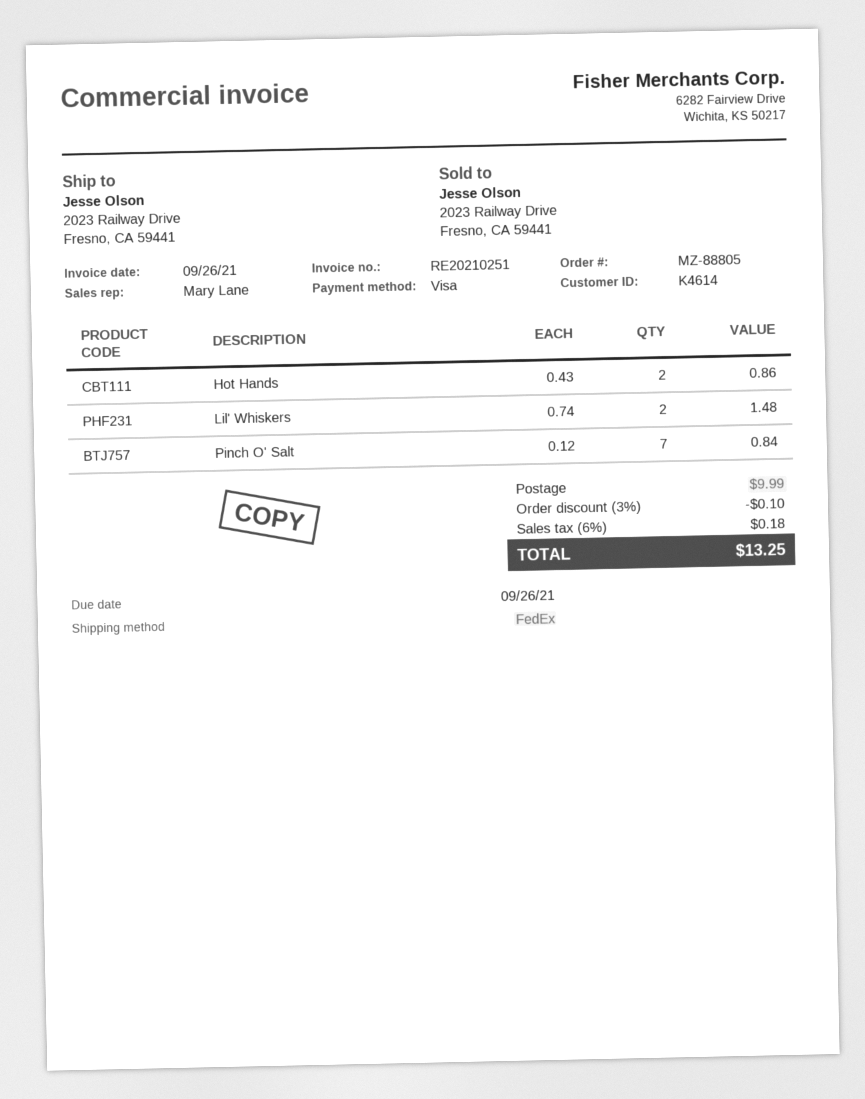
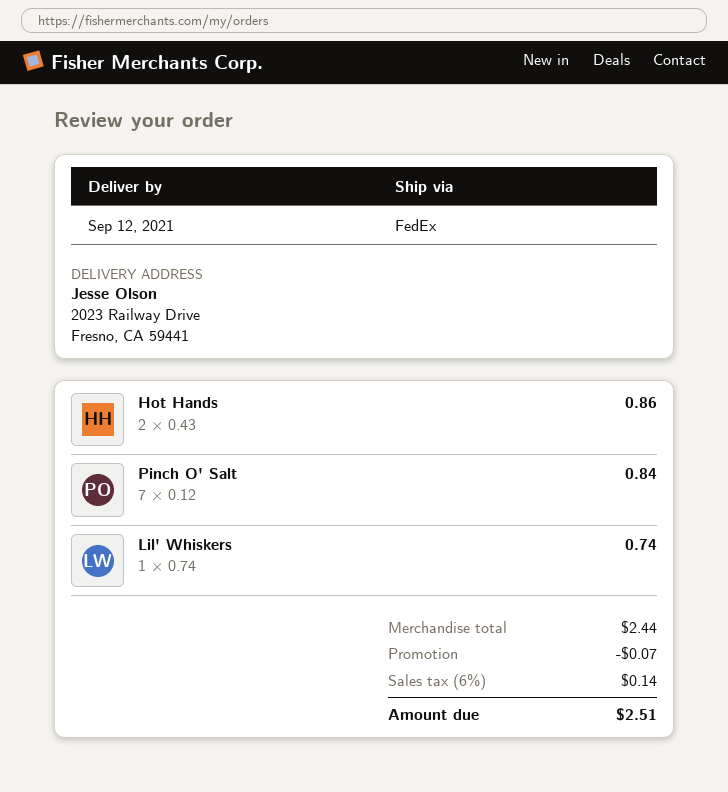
Lil' Whiskers: 2 x 0.74 = 1.48 -> 1 x 0.74 = 0.74
discount: 0.10 -> 0.07
shipping: 9.99 -> none
tax: 6% = 0.18 -> 6% = 0.14
total: 13.25 -> 2.51

